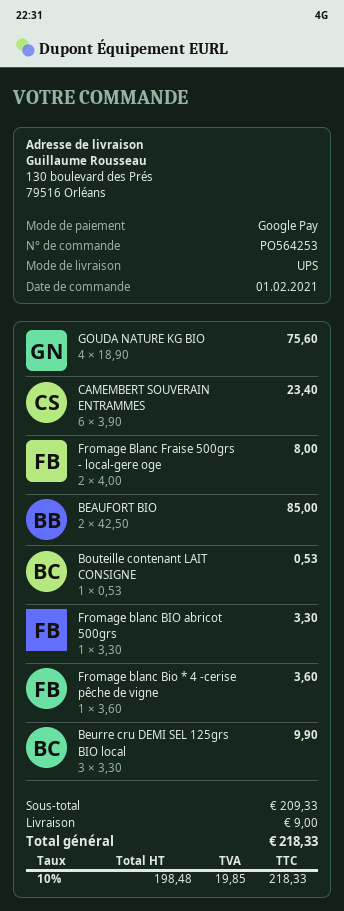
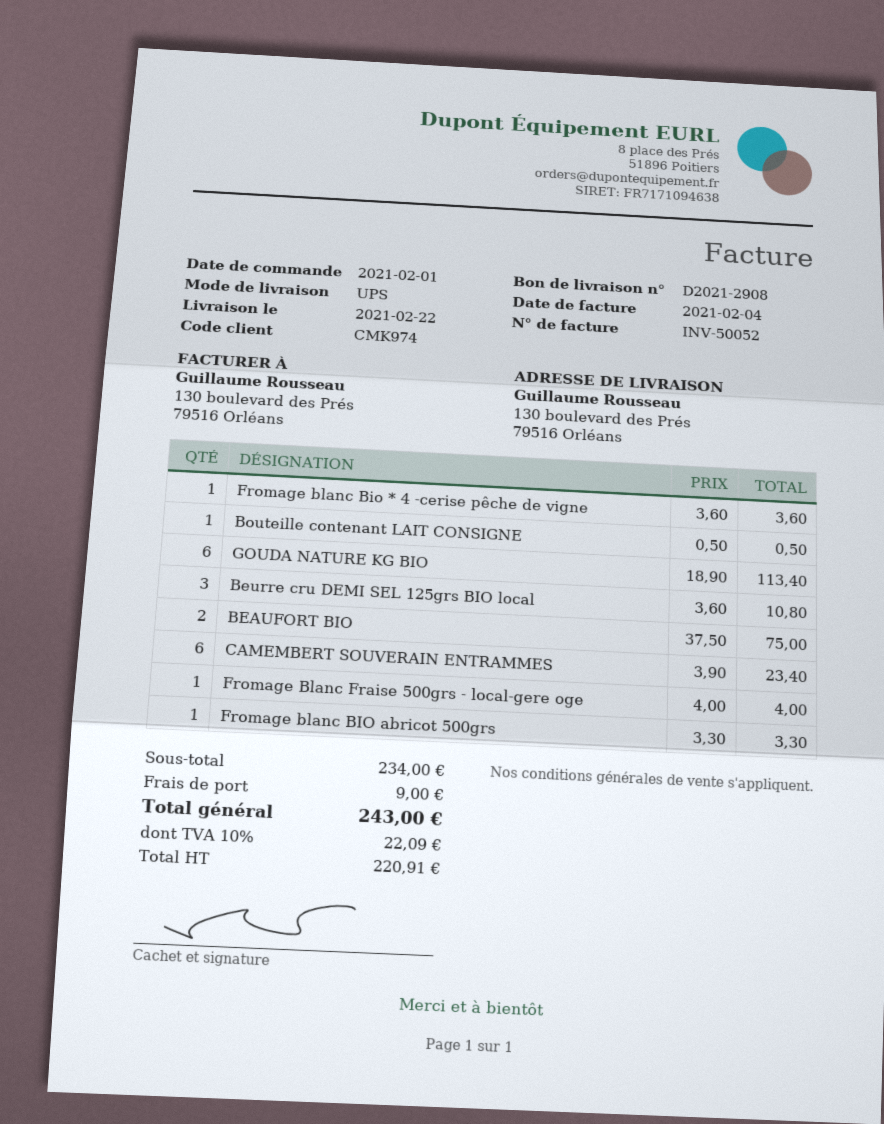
GOUDA NATURE KG BIO: 4 x 18.90 = 75.60 -> 6 x 18.90 = 113.40
Fromage Blanc Fraise 500grs - local-gere oge: 2 x 4.00 = 8.00 -> 1 x 4.00 = 4.00
BEAUFORT BIO: 2 x 42.50 = 85.00 -> 2 x 37.50 = 75.00
Bouteille contenant LAIT CONSIGNE: 1 x 0.53 = 0.53 -> 1 x 0.50 = 0.50
Beurre cru DEMI SEL 125grs BIO local: 3 x 3.30 = 9.90 -> 3 x 3.60 = 10.80
subtotal: 209.33 -> 234.00
net: 198.48 -> 220.91
tax: 10% = 19.85 -> 10% = 22.09
total: 218.33 -> 243.00

